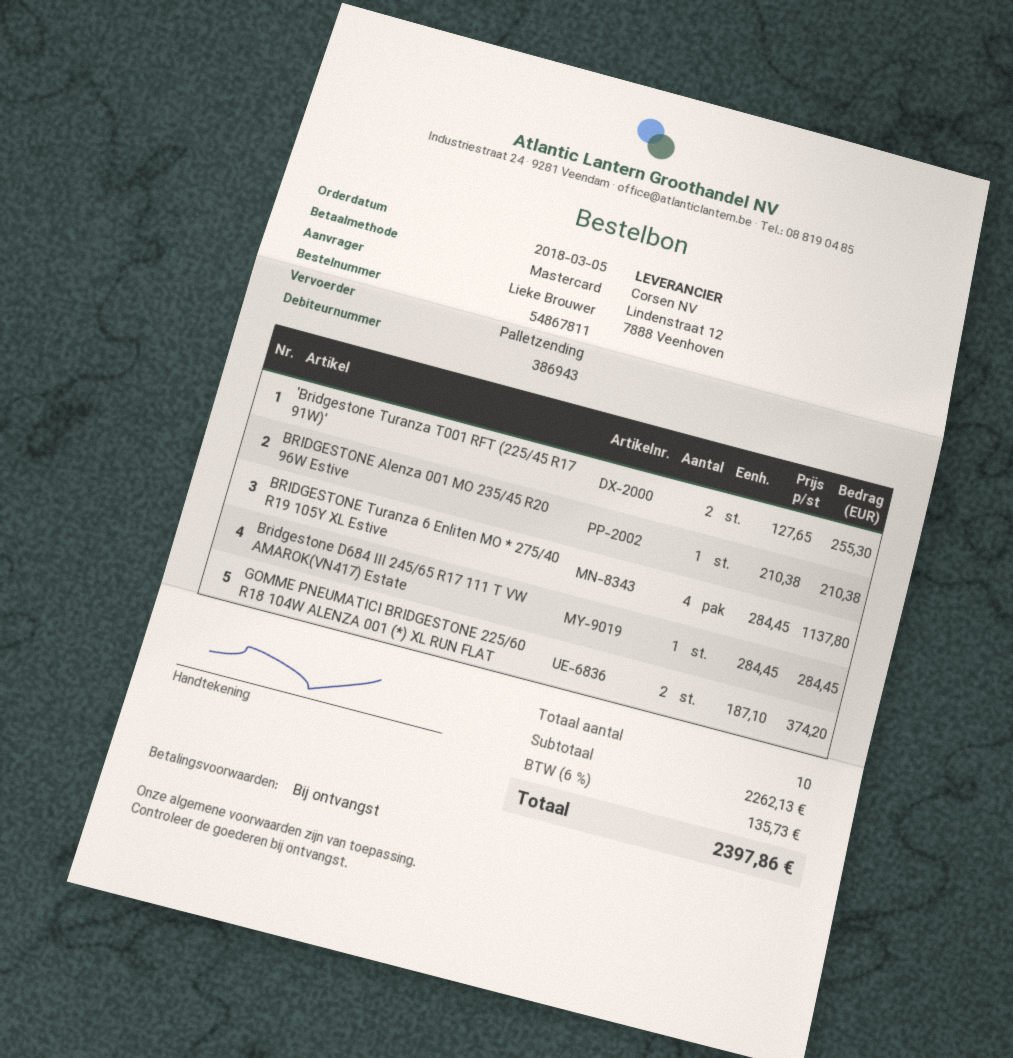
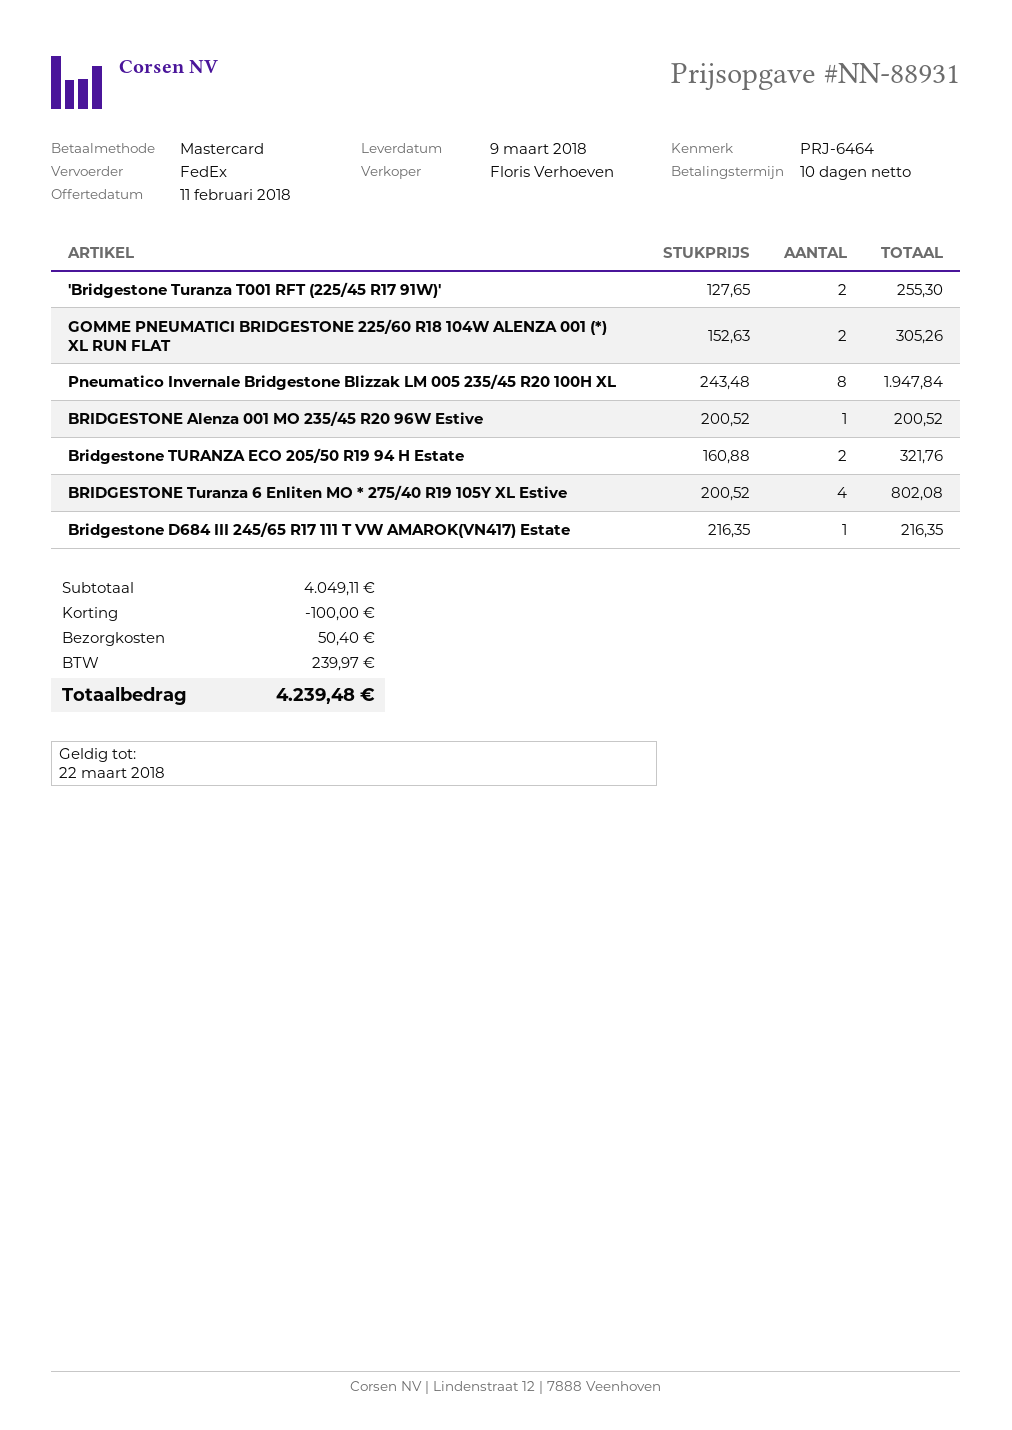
payment terms: on receipt -> 10 days
shipping method: pallet freight -> FedEx
BRIDGESTONE Alenza 001 MO 235/45 R20 96W Estive: 1 x 210.38 = 210.38 -> 1 x 200.52 = 200.52
BRIDGESTONE Turanza 6 Enliten MO * 275/40 R19 105Y XL Estive: 4 x 284.45 = 1137.80 -> 4 x 200.52 = 802.08
Bridgestone D684 III 245/65 R17 111 T VW AMAROK(VN417) Estate: 1 x 284.45 = 284.45 -> 1 x 216.35 = 216.35
GOMME PNEUMATICI BRIDGESTONE 225/60 R18 104W ALENZA 001 (*) XL RUN FLAT: 2 x 187.10 = 374.20 -> 2 x 152.63 = 305.26
Pneumatico Invernale Bridgestone Blizzak LM 005 235/45 R20 100H XL: none -> 8 x 243.48 = 1947.84
Bridgestone TURANZA ECO 205/50 R19 94 H Estate: none -> 2 x 160.88 = 321.76
subtotal: 2262.13 -> 4049.11
discount: none -> 100.00
shipping: none -> 50.40
tax: 135.73 -> 239.97
total: 2397.86 -> 4239.48

